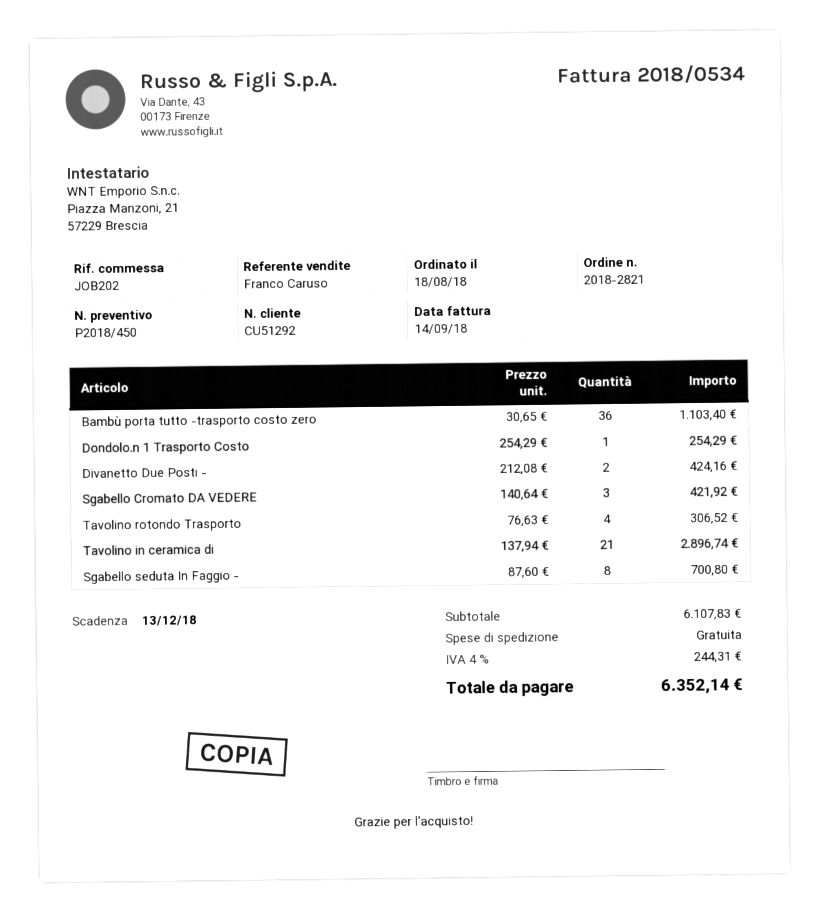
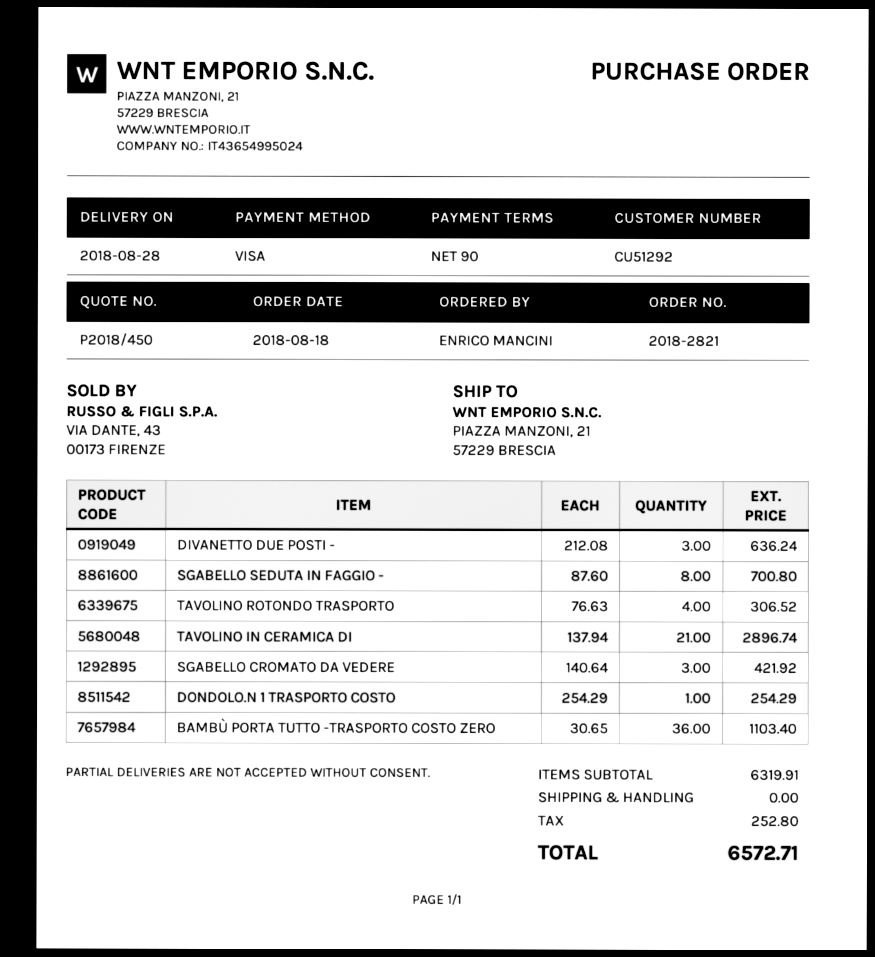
Divanetto Due Posti -: 2 x 212.08 = 424.16 -> 3 x 212.08 = 636.24
subtotal: 6107.83 -> 6319.91
tax: 244.31 -> 252.80
total: 6352.14 -> 6572.71

